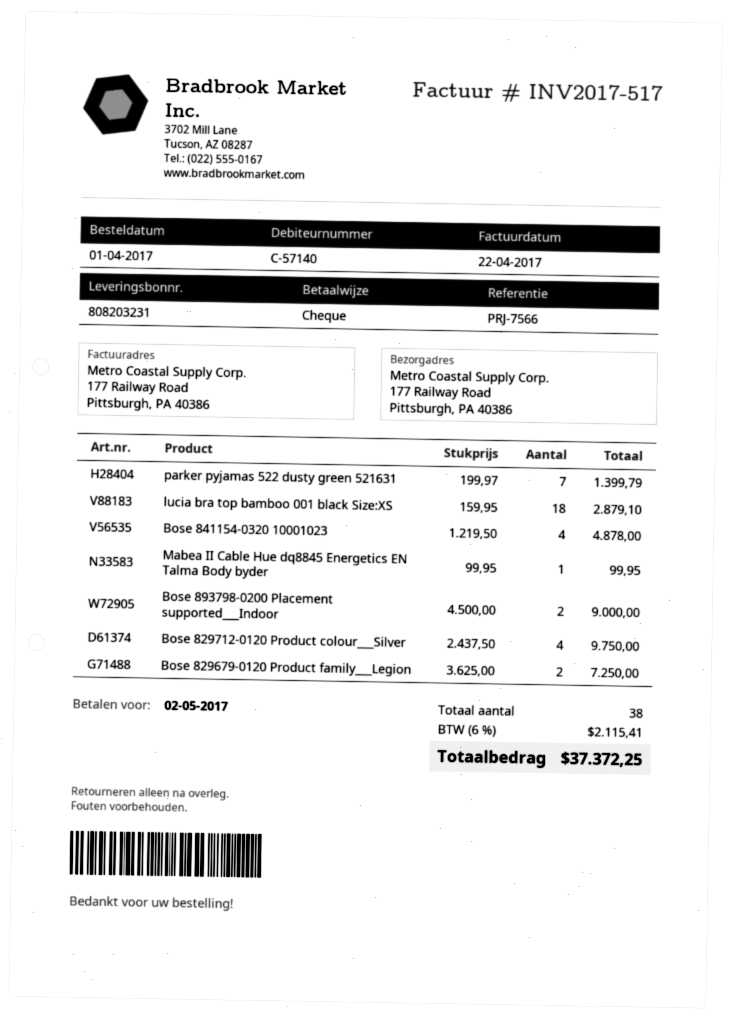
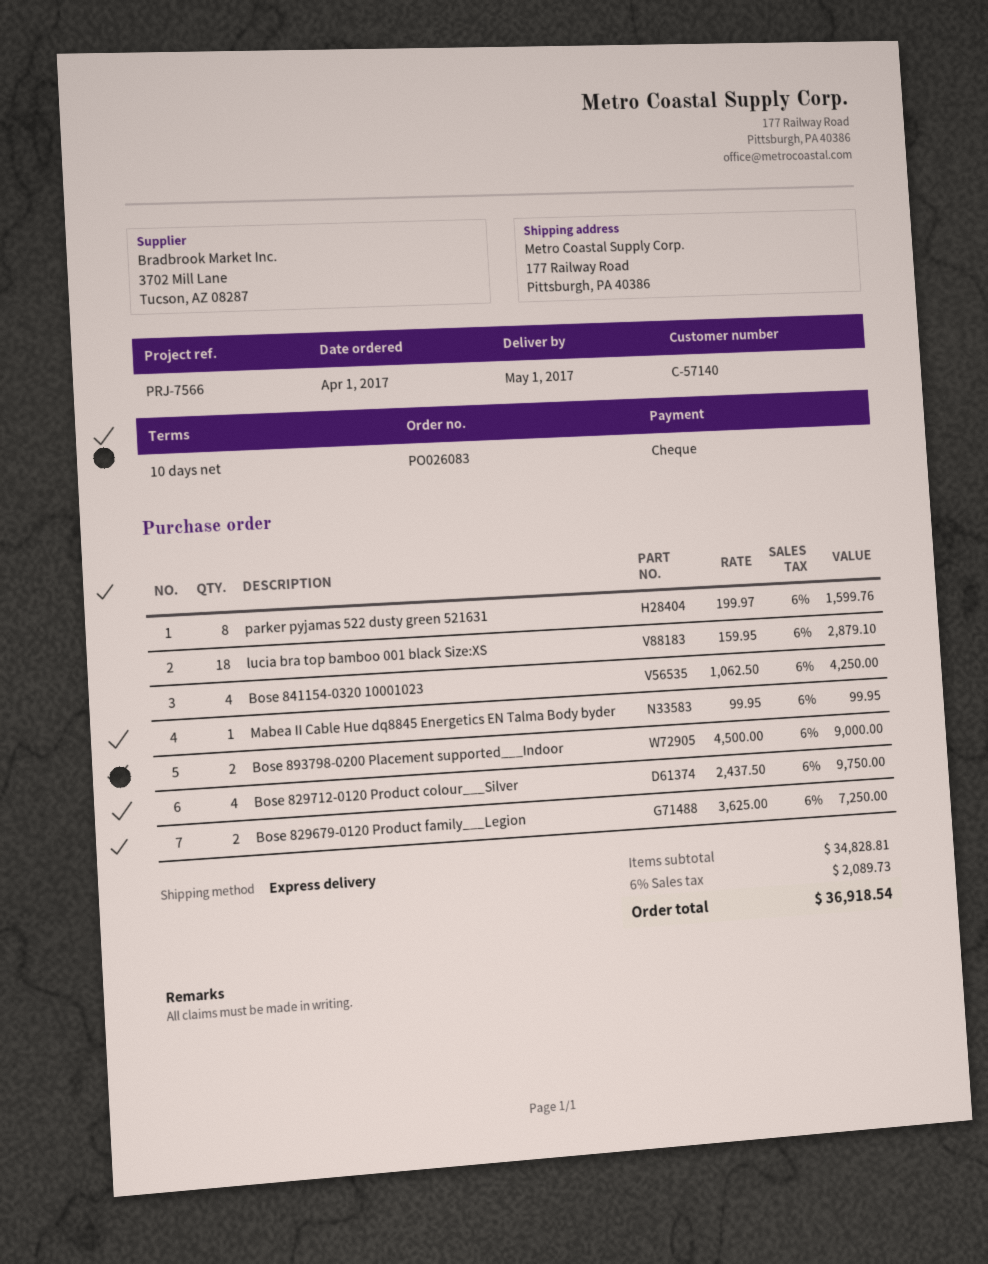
parker pyjamas 522 dusty green 521631: 7 x 199.97 = 1399.79 -> 8 x 199.97 = 1599.76
Bose 841154-0320 10001023: 4 x 1219.50 = 4878.00 -> 4 x 1062.50 = 4250.00
tax: 6% = 2115.41 -> 6% = 2089.73
total: 37372.25 -> 36918.54

